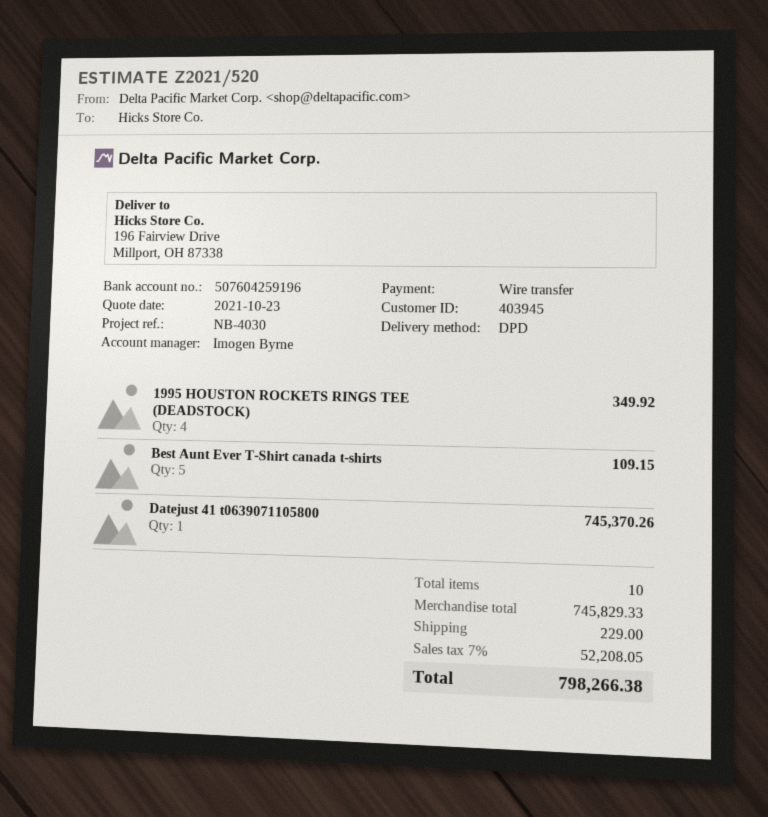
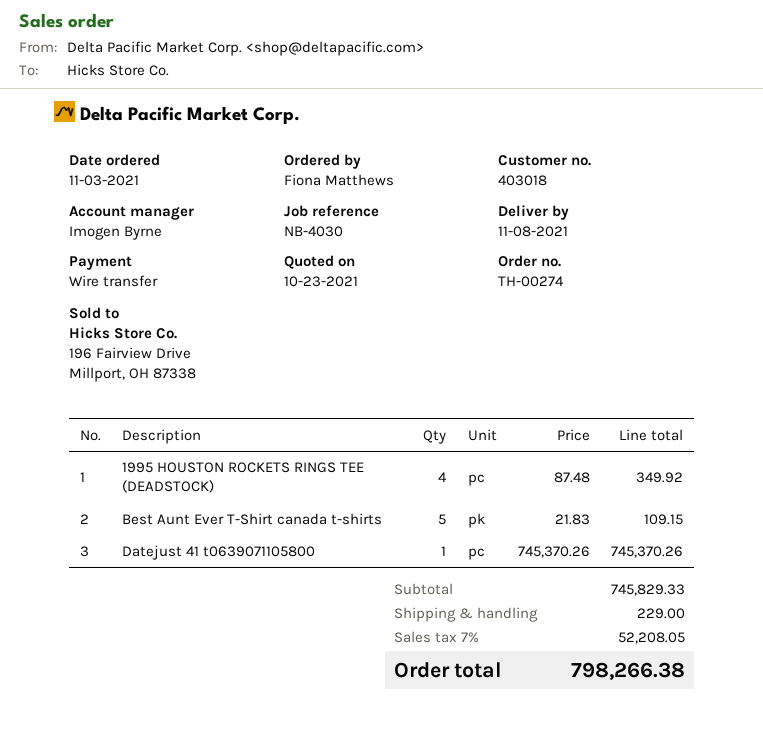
customer number: 403945 -> 403018

